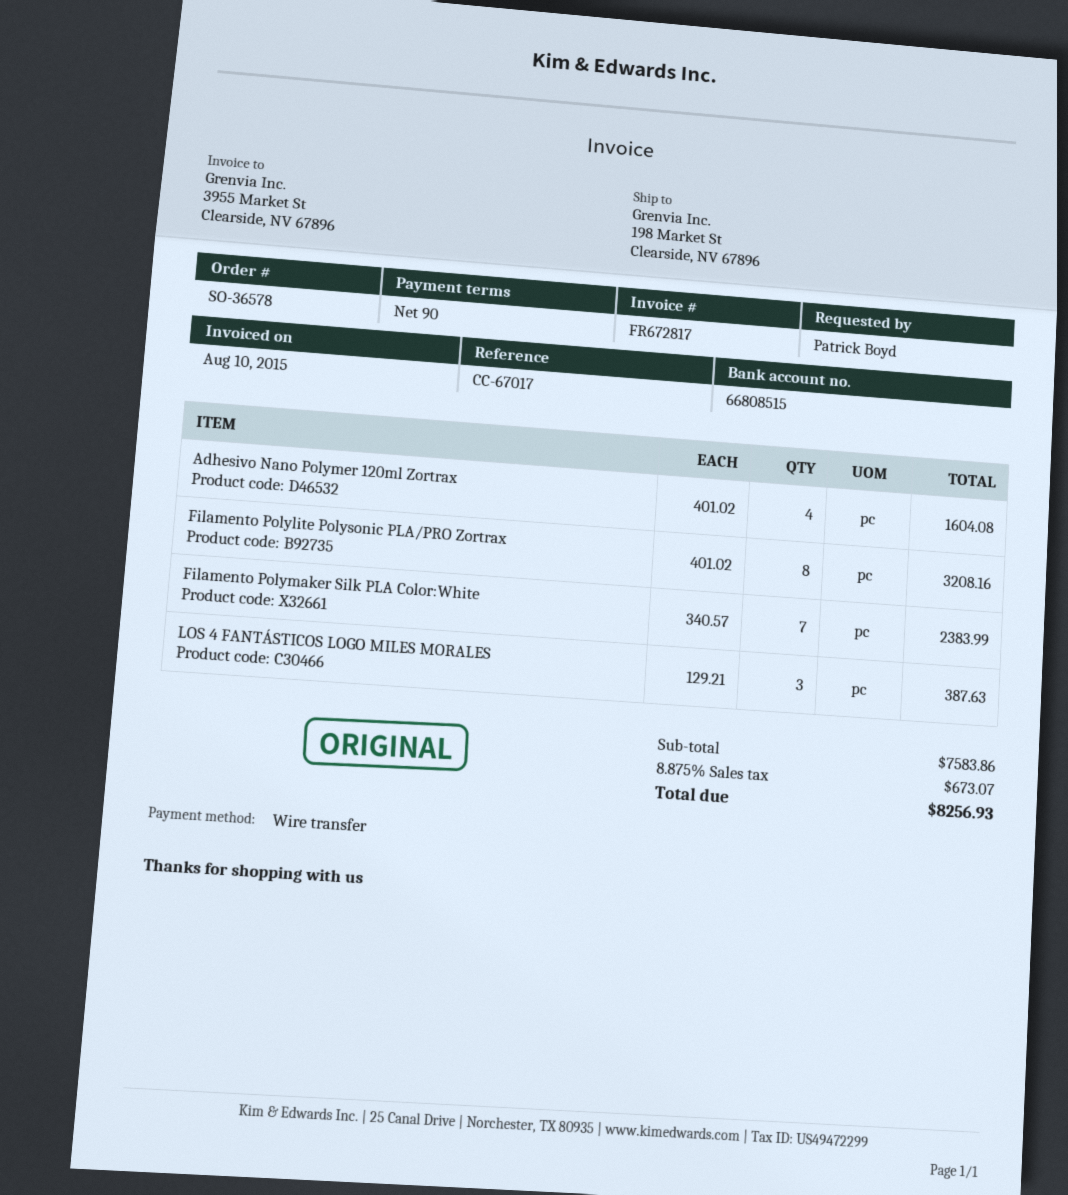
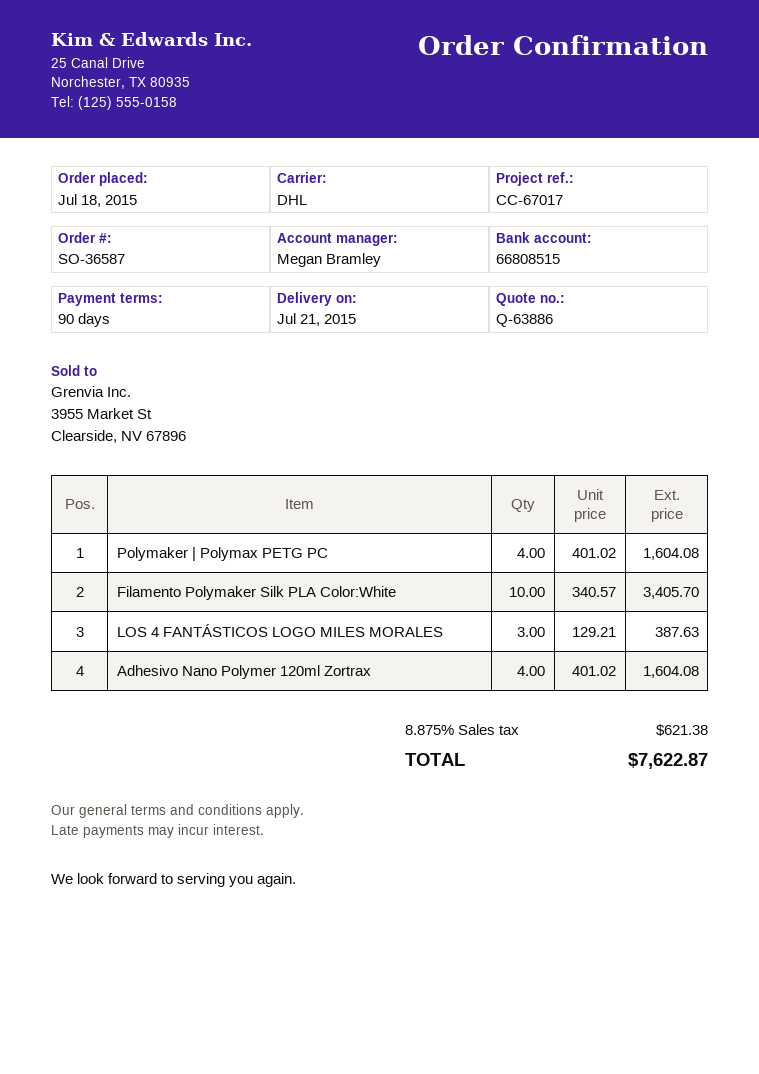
order number: SO-36578 -> SO-36587
Filamento Polylite Polysonic PLA/PRO Zortrax: 8 x 401.02 = 3208.16 -> none
Filamento Polymaker Silk PLA Color:White: 7 x 340.57 = 2383.99 -> 10 x 340.57 = 3405.70
Polymaker | Polymax PETG PC: none -> 4 x 401.02 = 1604.08
tax: 8.875% = 673.07 -> 8.875% = 621.38
total: 8256.93 -> 7622.87

